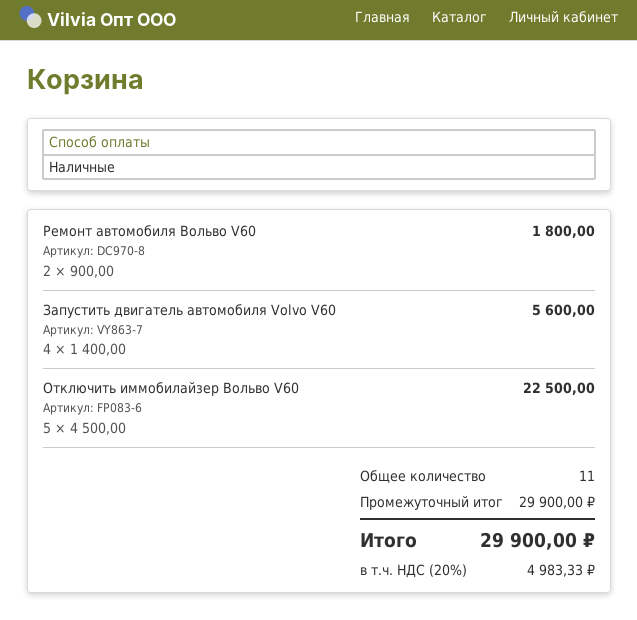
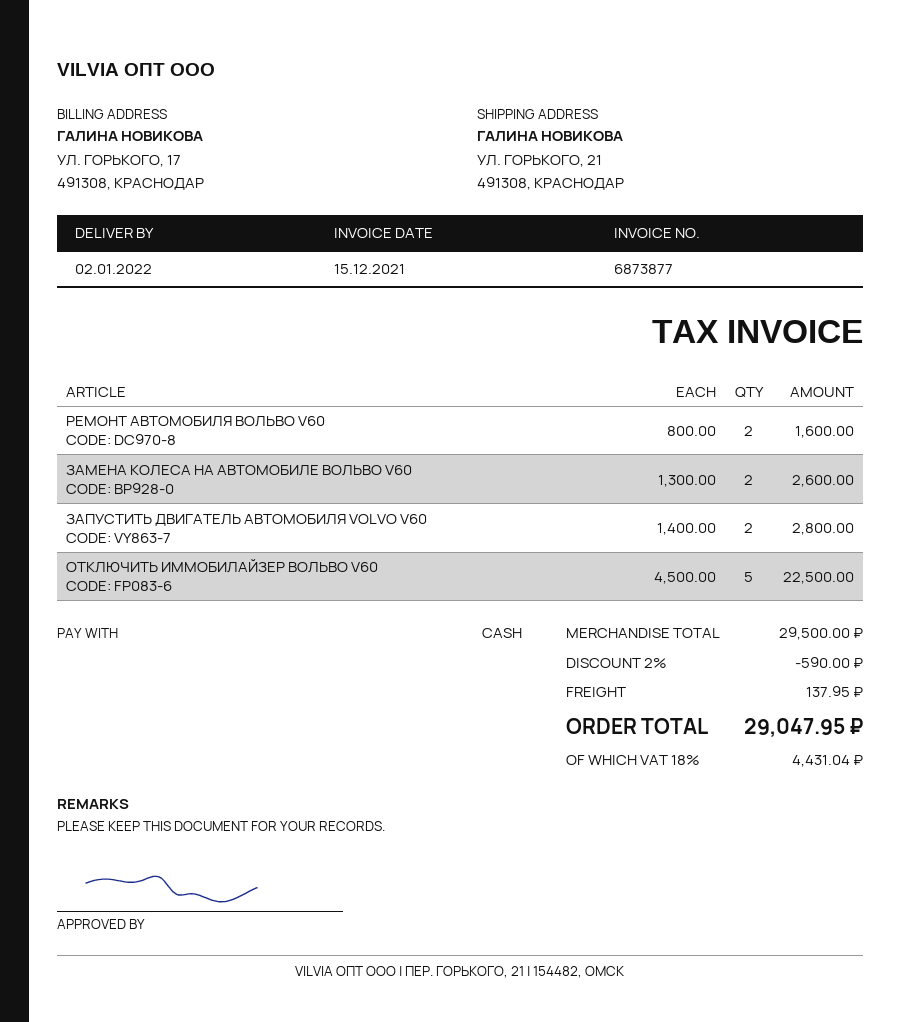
Ремонт автомобиля Вольво V60: 2 x 900.00 = 1800.00 -> 2 x 800.00 = 1600.00
Запустить двигатель автомобиля Volvo V60: 4 x 1400.00 = 5600.00 -> 2 x 1400.00 = 2800.00
ЗАМЕНА КОЛЕСА НА АВТОМОБИЛЕ ВОЛЬВО V60: none -> 2 x 1300.00 = 2600.00
subtotal: 29900.00 -> 29500.00
discount: none -> 2% = 590.00
shipping: none -> 137.95
tax: 20% = 4983.33 -> 18% = 4431.04
total: 29900.00 -> 29047.95

